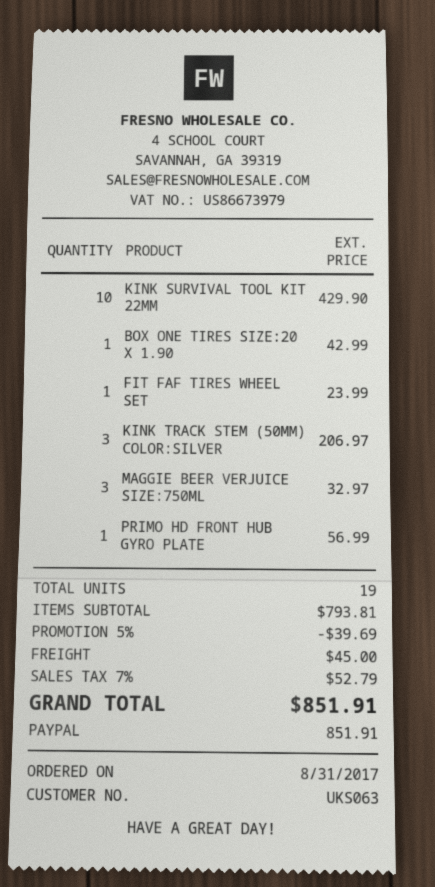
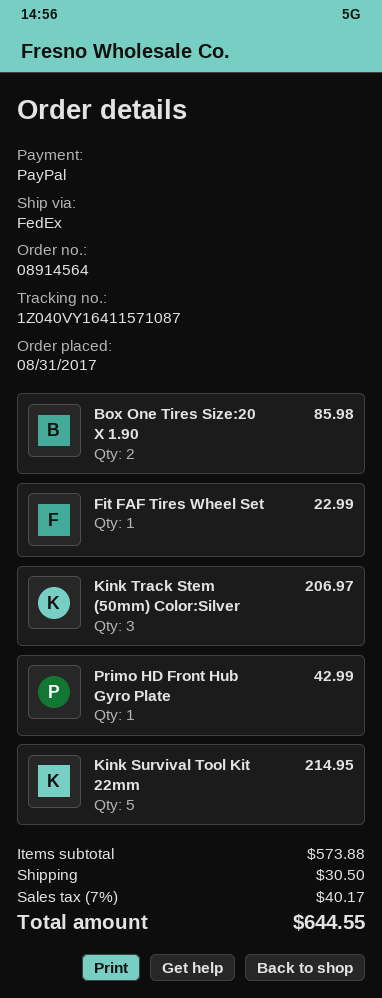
KINK SURVIVAL TOOL KIT 22MM: 10 for 429.90 -> 5 for 214.95
BOX ONE TIRES SIZE:20 X 1.90: 1 for 42.99 -> 2 for 85.98
FIT FAF TIRES WHEEL SET: 1 for 23.99 -> 1 for 22.99
MAGGIE BEER VERJUICE SIZE:750ML: 3 for 32.97 -> none
PRIMO HD FRONT HUB GYRO PLATE: 1 for 56.99 -> 1 for 42.99
subtotal: 793.81 -> 573.88
discount: 5% = 39.69 -> none
shipping: 45.00 -> 30.50
tax: 7% = 52.79 -> 7% = 40.17
total: 851.91 -> 644.55

